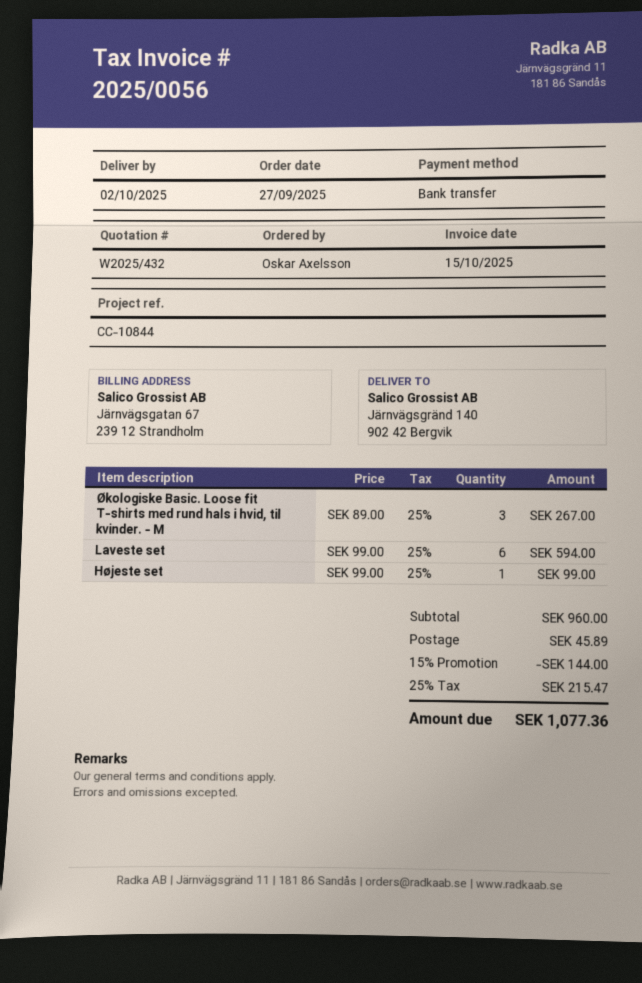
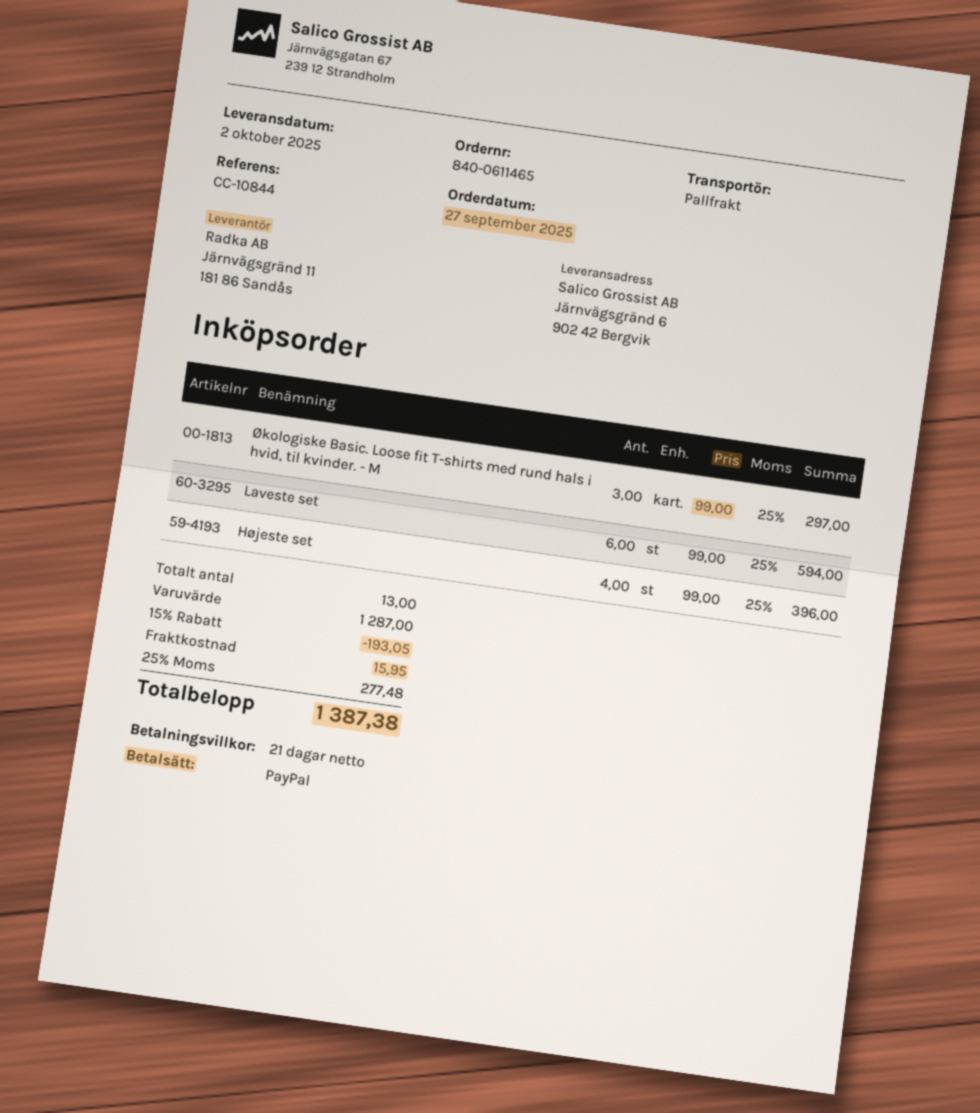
payment method: bank transfer -> PayPal
ship to: Järnvägsgränd 140, 902 42 Bergvik -> Järnvägsgränd 6, 902 42 Bergvik
Økologiske Basic. Loose fit T-shirts med rund hals i hvid, til kvinder. - M: 3 x 89.00 = 267.00 -> 3 x 99.00 = 297.00
Højeste set: 1 x 99.00 = 99.00 -> 4 x 99.00 = 396.00
subtotal: 960.00 -> 1287.00
discount: 15% = 144.00 -> 15% = 193.05
shipping: 45.89 -> 15.95
tax: 25% = 215.47 -> 25% = 277.48
total: 1077.36 -> 1387.38

